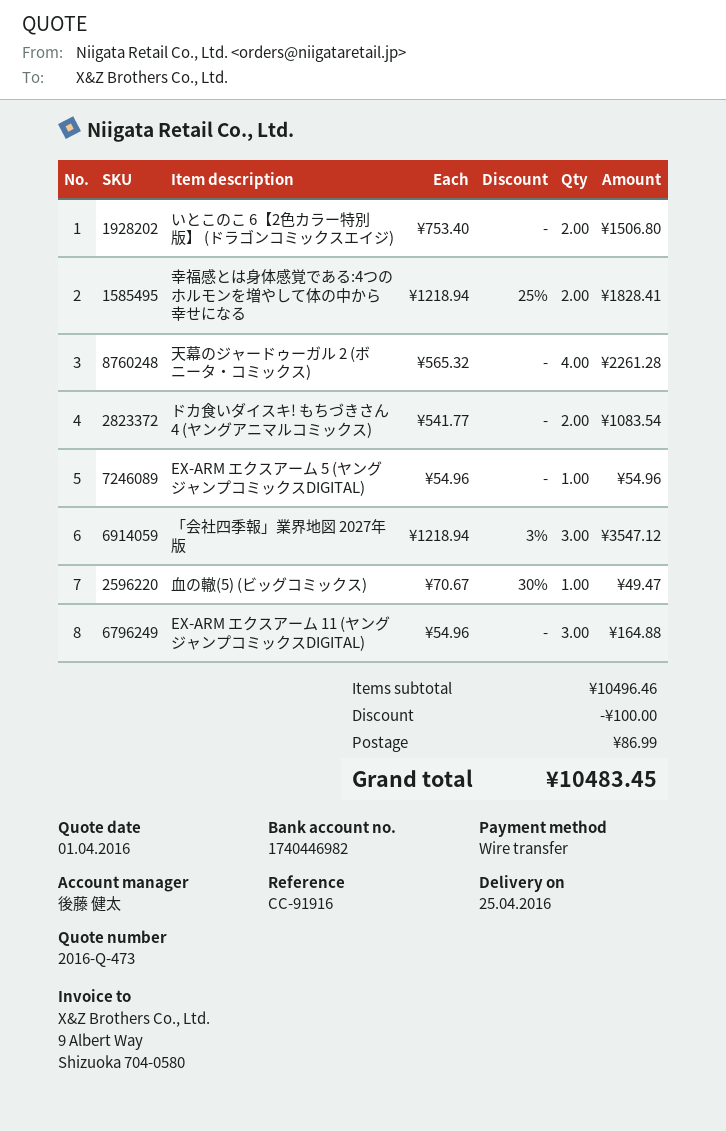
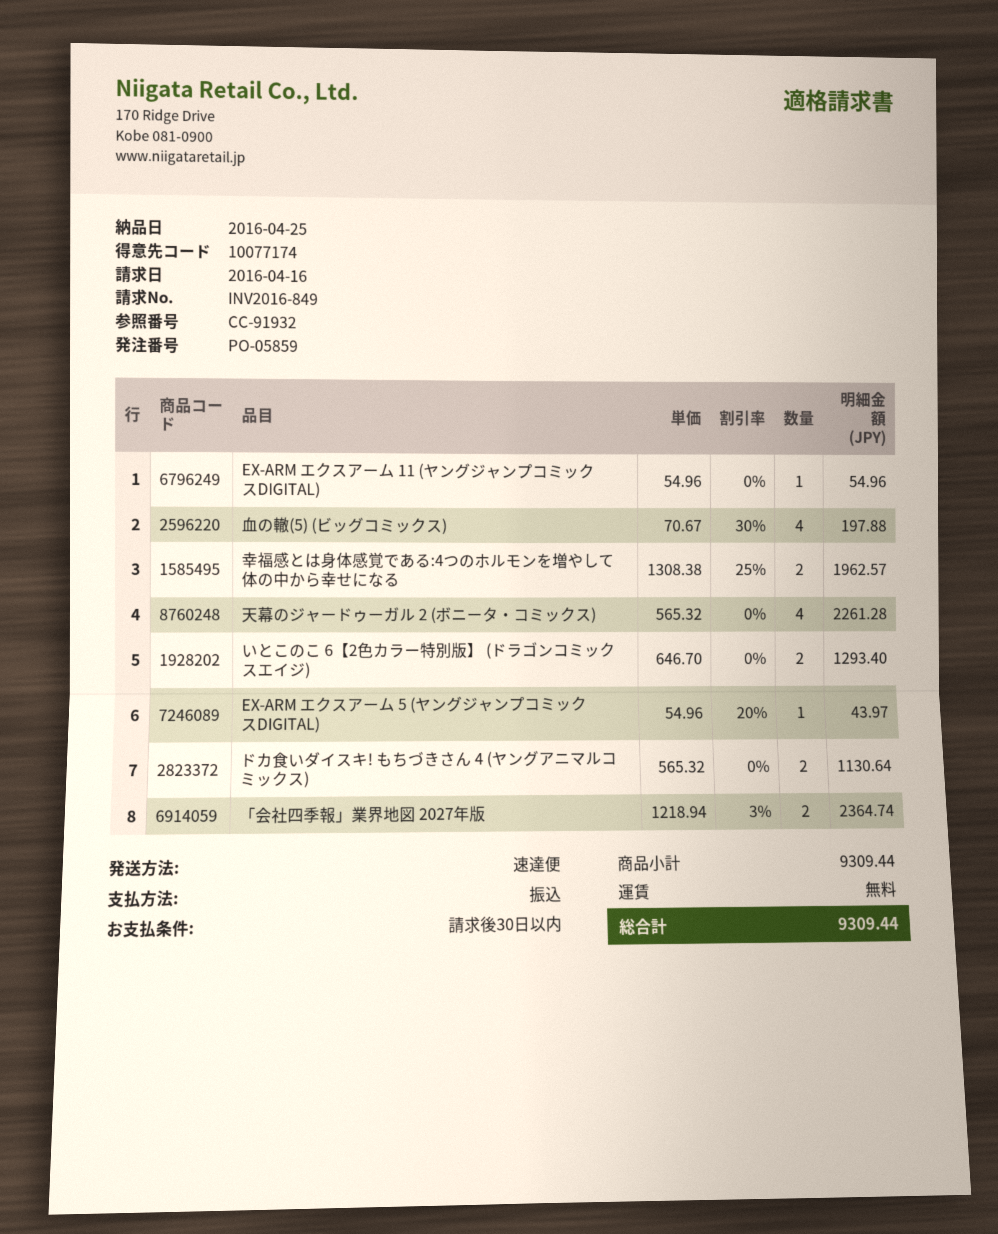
reference: CC-91916 -> CC-91932
いとこのこ 6【2色カラー特別版】 (ドラゴンコミックスエイジ): 2 x 753.40 = 1506.80 -> 2 x 646.70 = 1293.40
幸福感とは身体感覚である:4つのホルモンを増やして体の中から幸せになる: 2 x 1218.94 - 25% = 1828.41 -> 2 x 1308.38 - 25% = 1962.57
ドカ食いダイスキ! もちづきさん 4 (ヤングアニマルコミックス): 2 x 541.77 = 1083.54 -> 2 x 565.32 = 1130.64
EX-ARM エクスアーム 5 (ヤングジャンプコミックスDIGITAL): 1 x 54.96 = 54.96 -> 1 x 54.96 - 20% = 43.97
「会社四季報」業界地図 2027年版: 3 x 1218.94 - 3% = 3547.12 -> 2 x 1218.94 - 3% = 2364.74
血の轍(5) (ビッグコミックス): 1 x 70.67 - 30% = 49.47 -> 4 x 70.67 - 30% = 197.88
EX-ARM エクスアーム 11 (ヤングジャンプコミックスDIGITAL): 3 x 54.96 = 164.88 -> 1 x 54.96 = 54.96
subtotal: 10496.46 -> 9309.44
discount: 100.00 -> none
shipping: 86.99 -> 0.00
total: 10483.45 -> 9309.44

